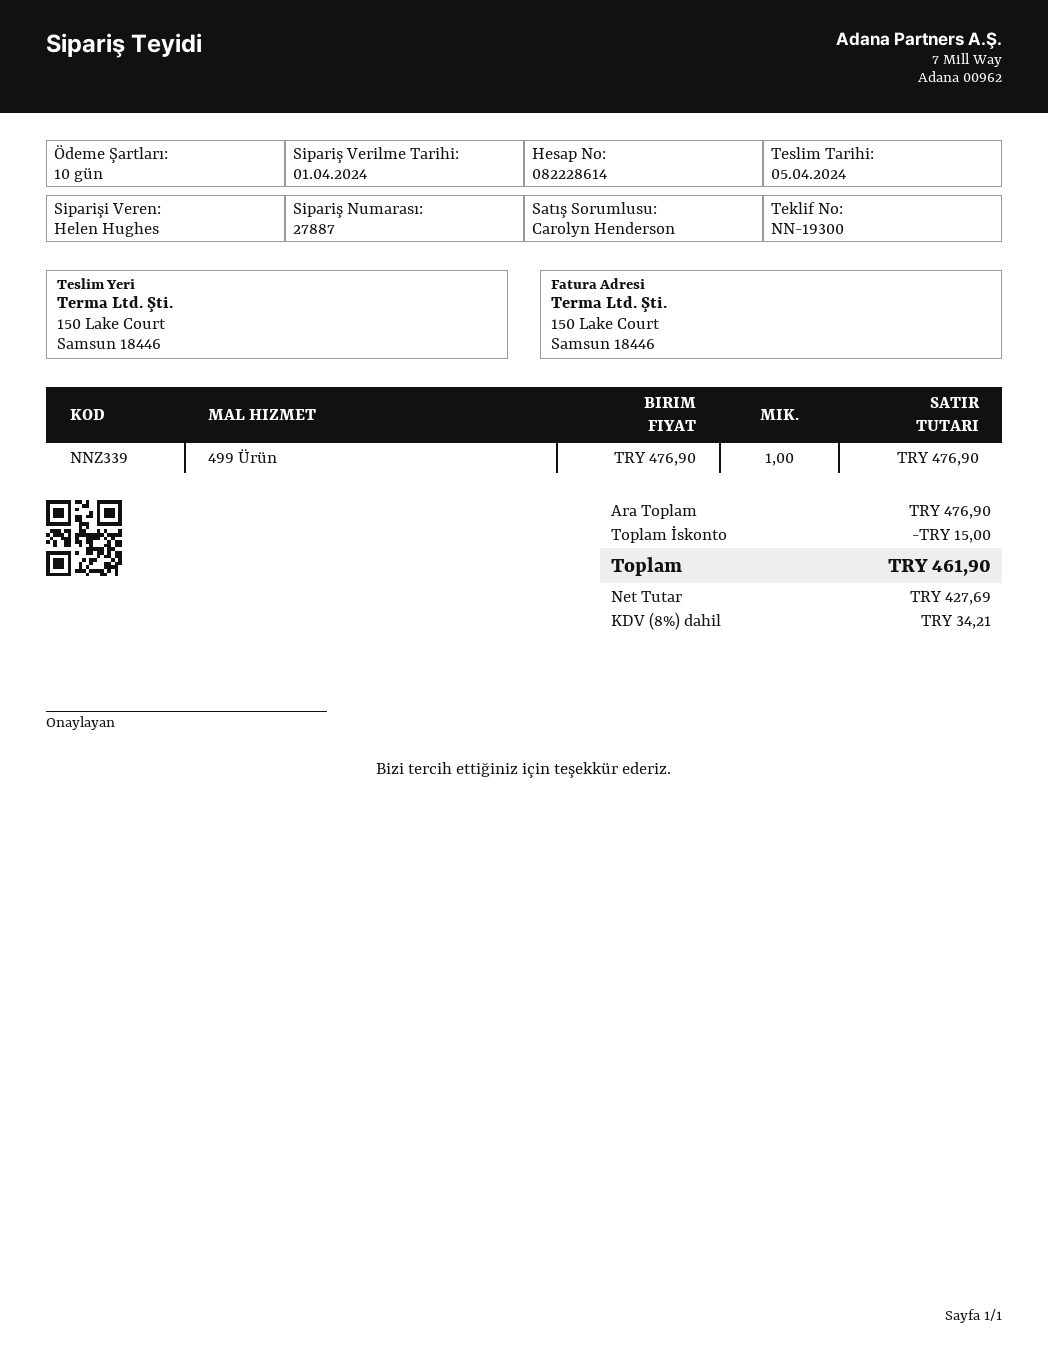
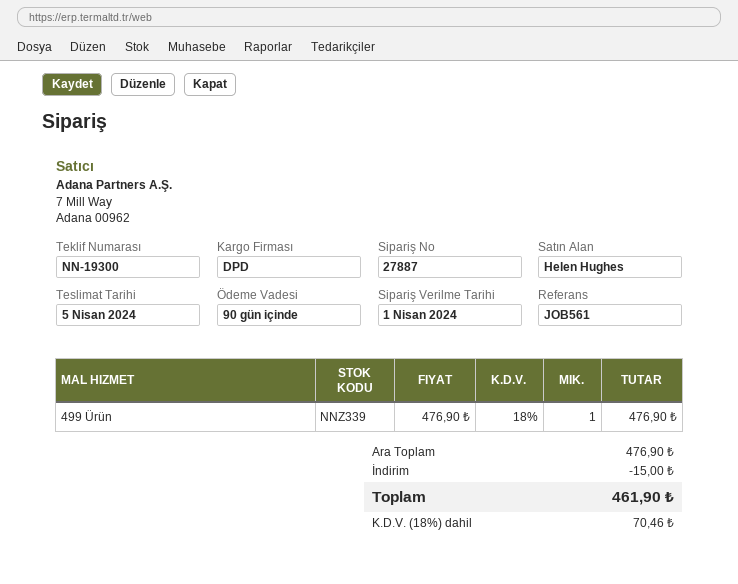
payment terms: 10 days -> 90 days
tax: 8% = 34.21 -> 18% = 70.46

